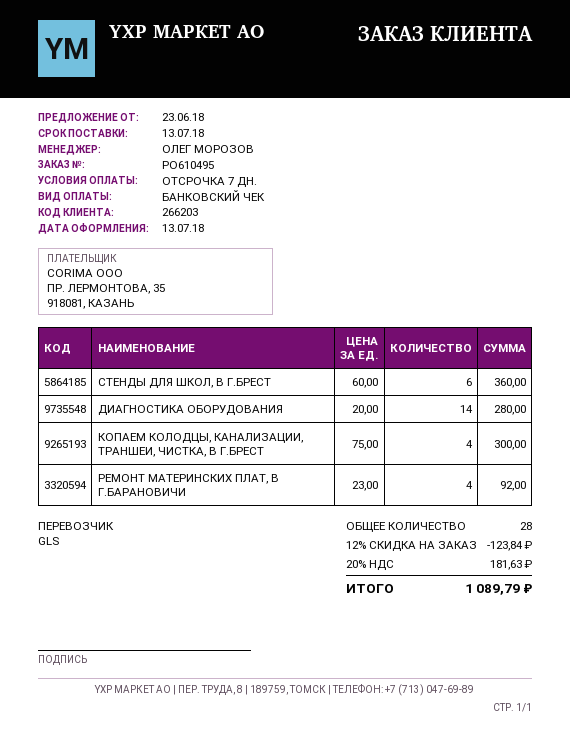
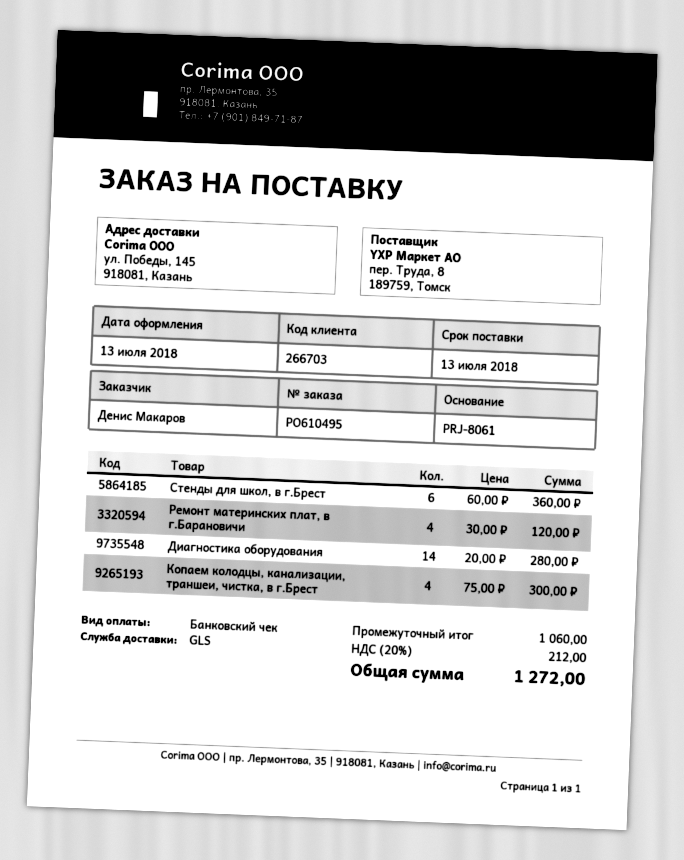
customer number: 266203 -> 266703
РЕМОНТ МАТЕРИНСКИХ ПЛАТ, В Г.БАРАНОВИЧИ: 4 x 23.00 = 92.00 -> 4 x 30.00 = 120.00
discount: 12% = 123.84 -> none
tax: 20% = 181.63 -> 20% = 212.00
total: 1089.79 -> 1272.00

